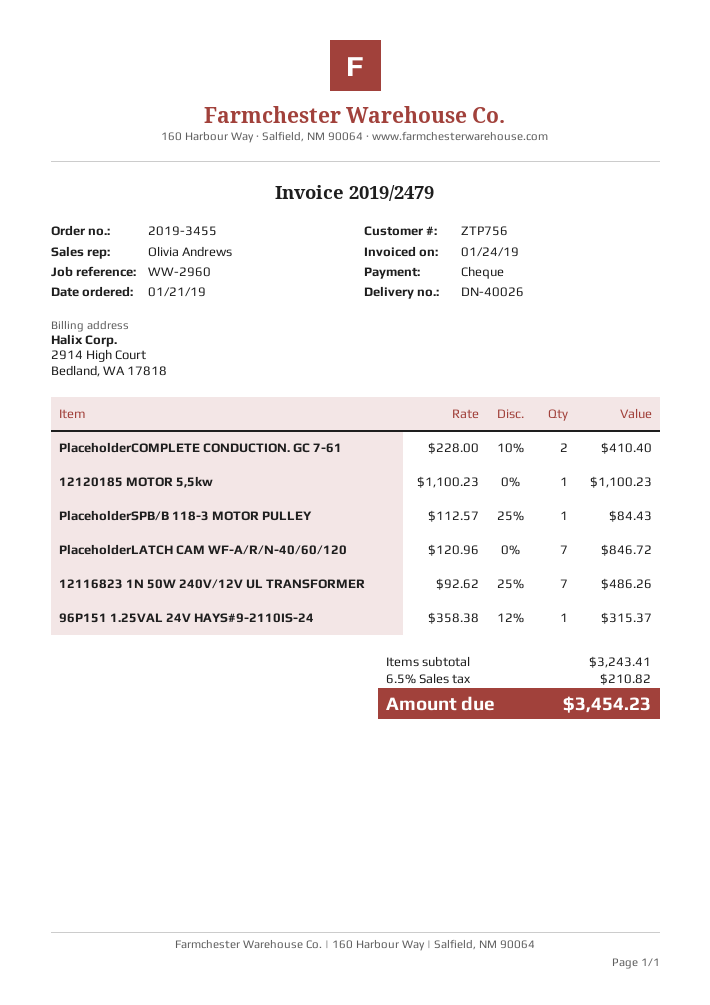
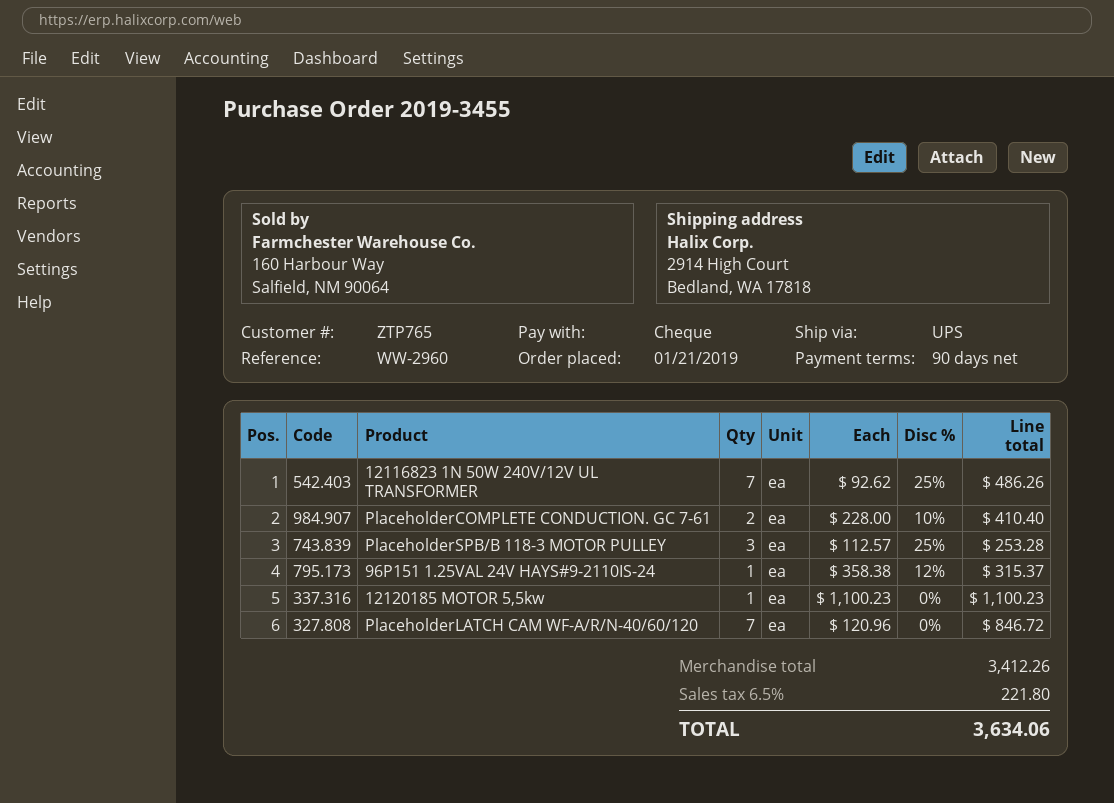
customer number: ZTP756 -> ZTP765
PlaceholderSPB/B 118-3 MOTOR PULLEY: 1 x 112.57 - 25% = 84.43 -> 3 x 112.57 - 25% = 253.28
subtotal: 3243.41 -> 3412.26
tax: 6.5% = 210.82 -> 6.5% = 221.80
total: 3454.23 -> 3634.06

